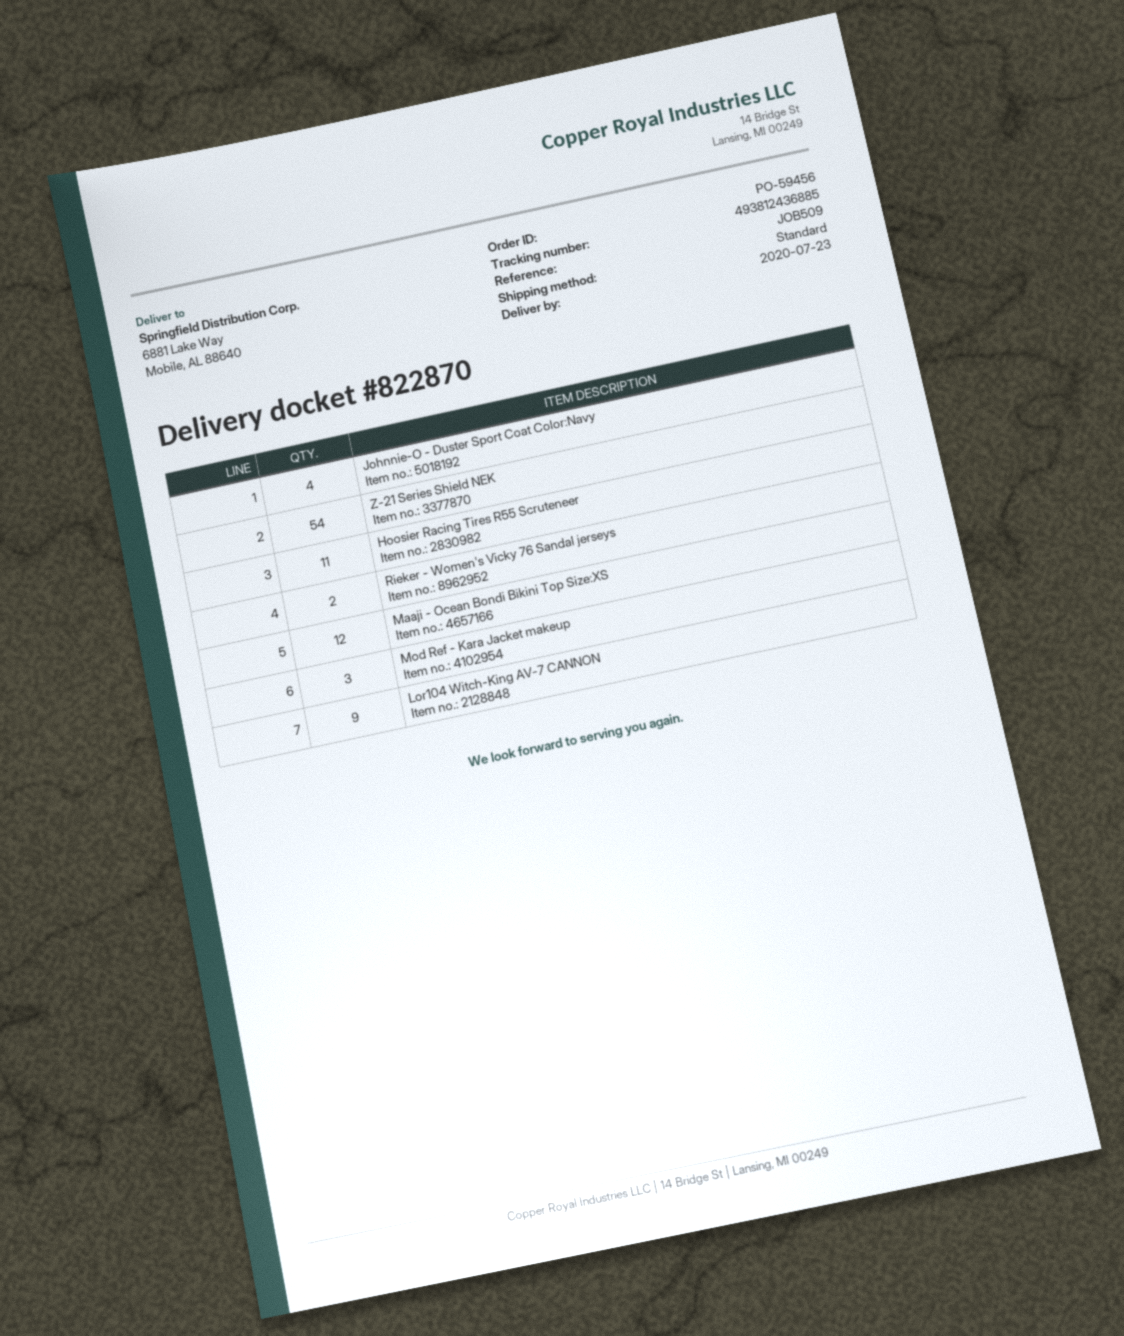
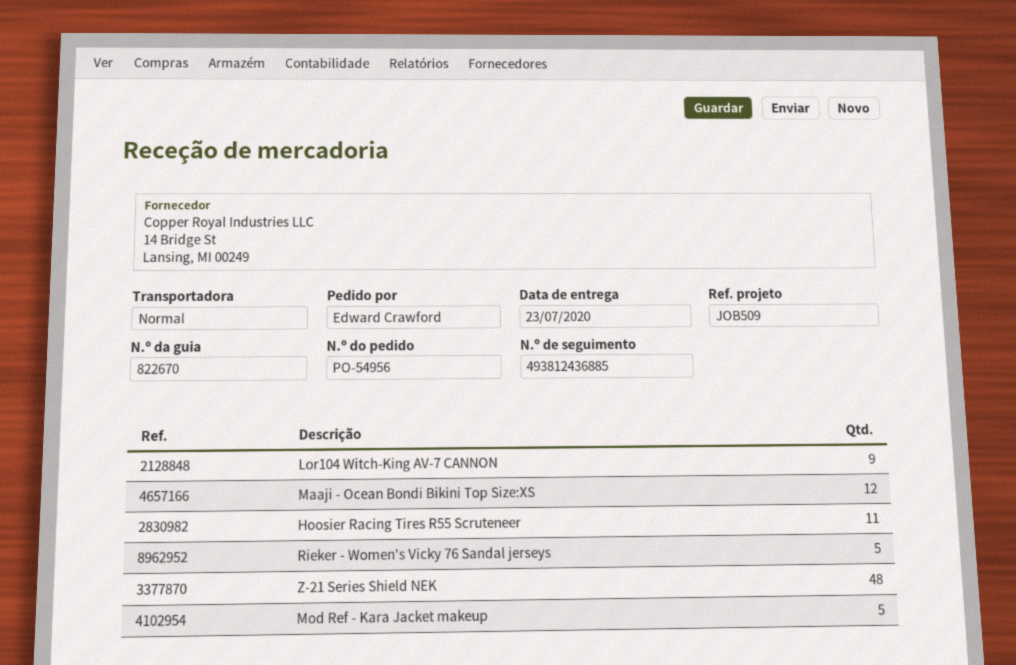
order number: PO-59456 -> PO-54956
delivery note number: 822870 -> 822670
Johnnie-O - Duster Sport Coat Color:Navy: 4 -> none
Z-21 Series Shield NEK: 54 -> 48
Rieker - Women's Vicky 76 Sandal jerseys: 2 -> 5
Mod Ref - Kara Jacket makeup: 3 -> 5

